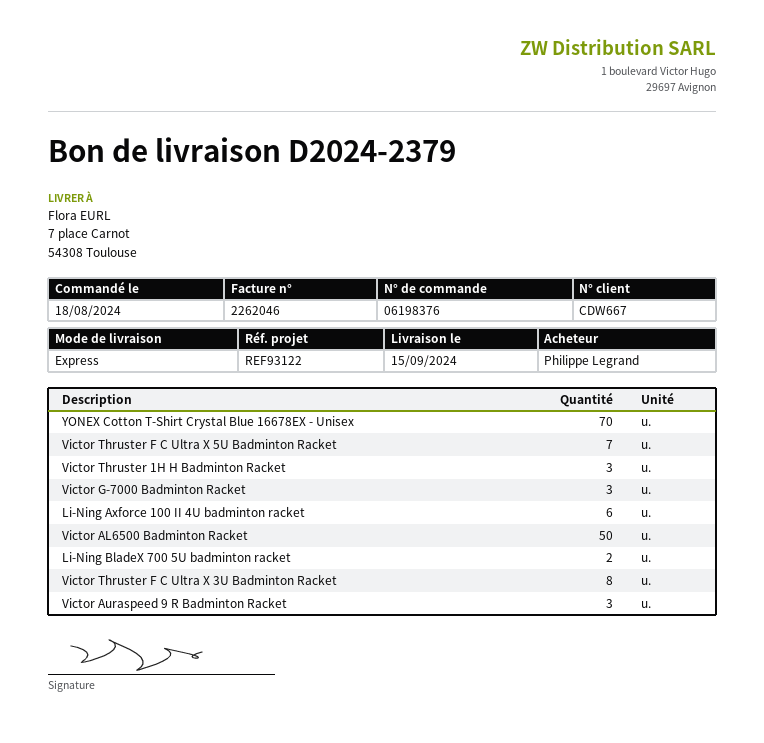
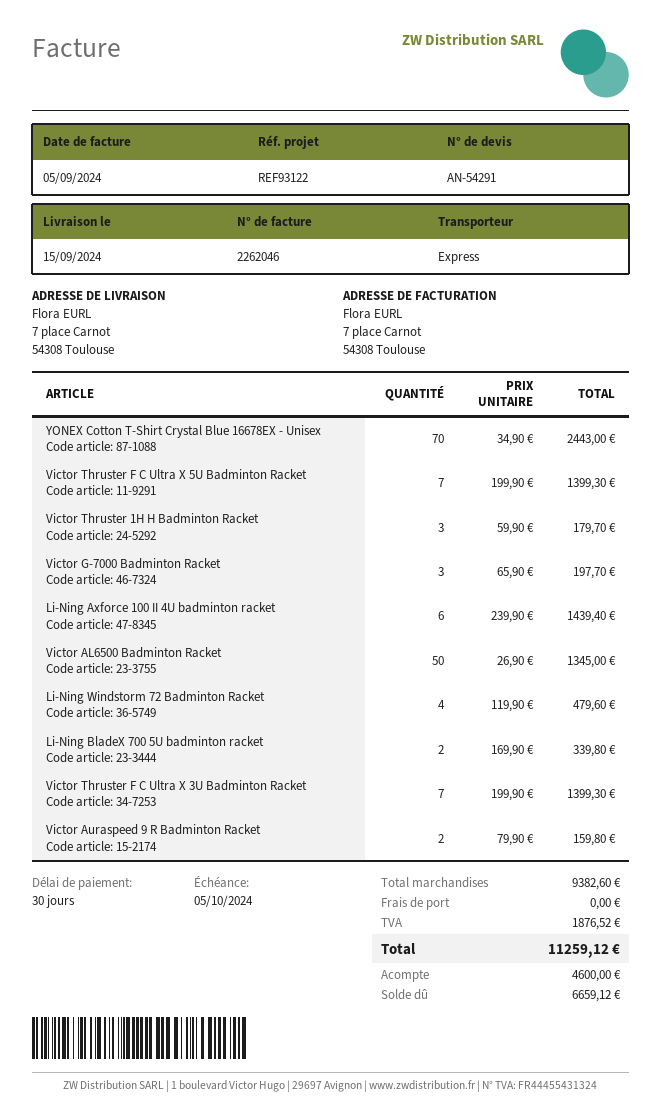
Victor Thruster F C Ultra X 3U Badminton Racket: 8 -> 7
Victor Auraspeed 9 R Badminton Racket: 3 -> 2
Li-Ning Windstorm 72 Badminton Racket: none -> 4

